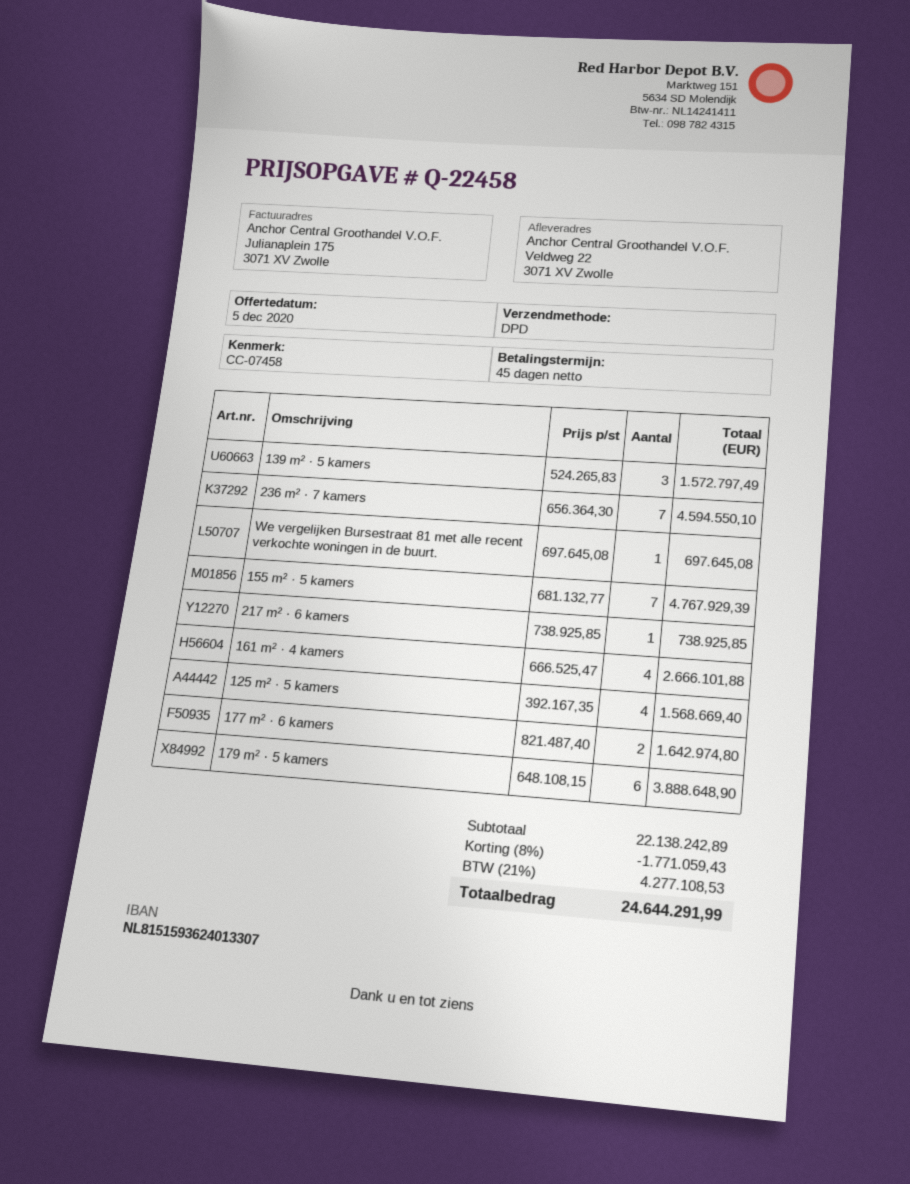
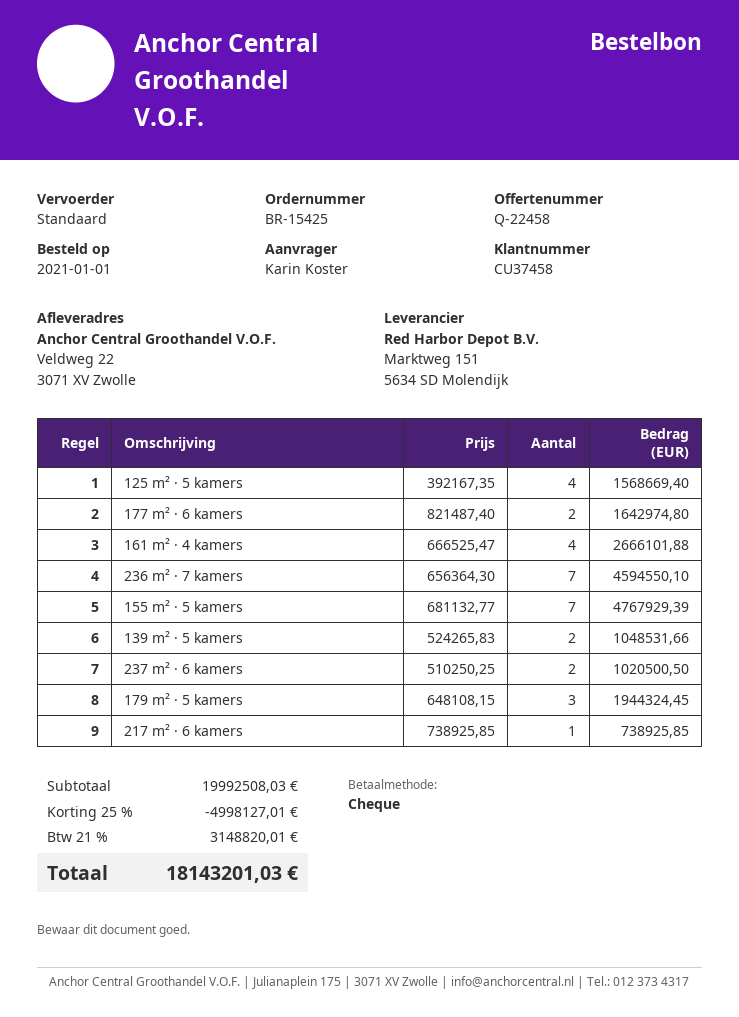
shipping method: DPD -> standard
139 m² · 5 kamers: 3 x 524265.83 = 1572797.49 -> 2 x 524265.83 = 1048531.66
We vergelijken Bursestraat 81 met alle recent verkochte woningen in de buurt.: 1 x 697645.08 = 697645.08 -> none
179 m² · 5 kamers: 6 x 648108.15 = 3888648.90 -> 3 x 648108.15 = 1944324.45
237 m² · 6 kamers: none -> 2 x 510250.25 = 1020500.50
subtotal: 22138242.89 -> 19992508.03
discount: 8% = 1771059.43 -> 25% = 4998127.01
tax: 21% = 4277108.53 -> 21% = 3148820.01
total: 24644291.99 -> 18143201.03

